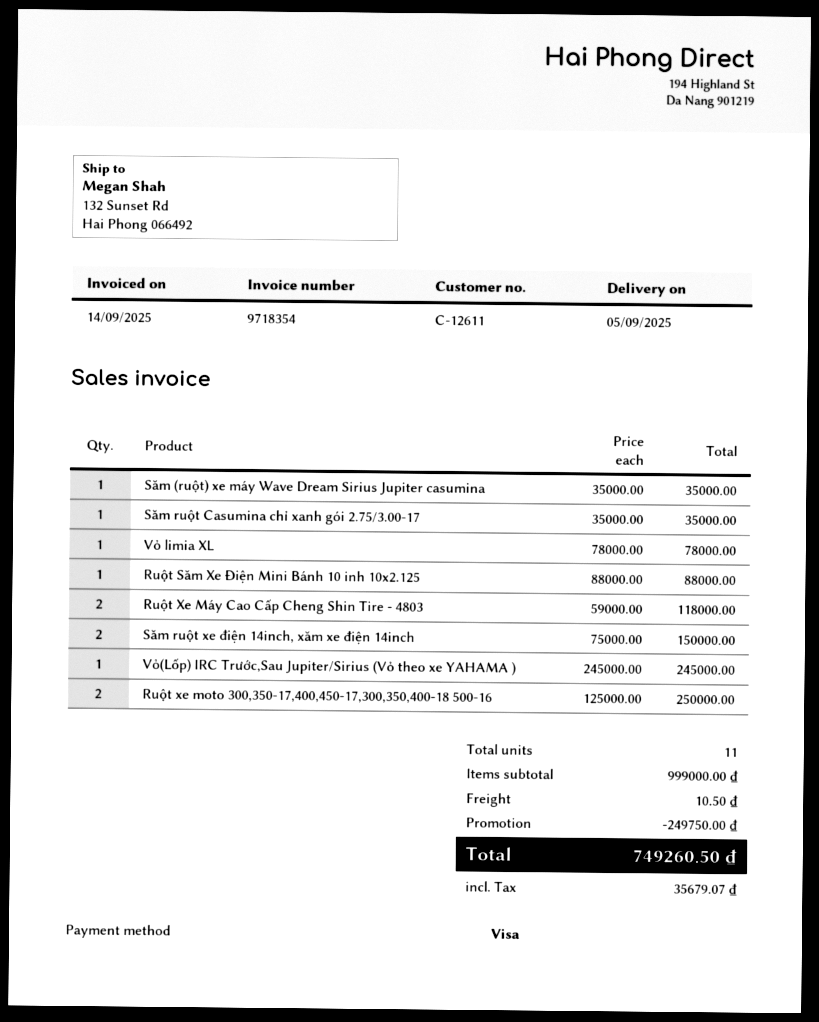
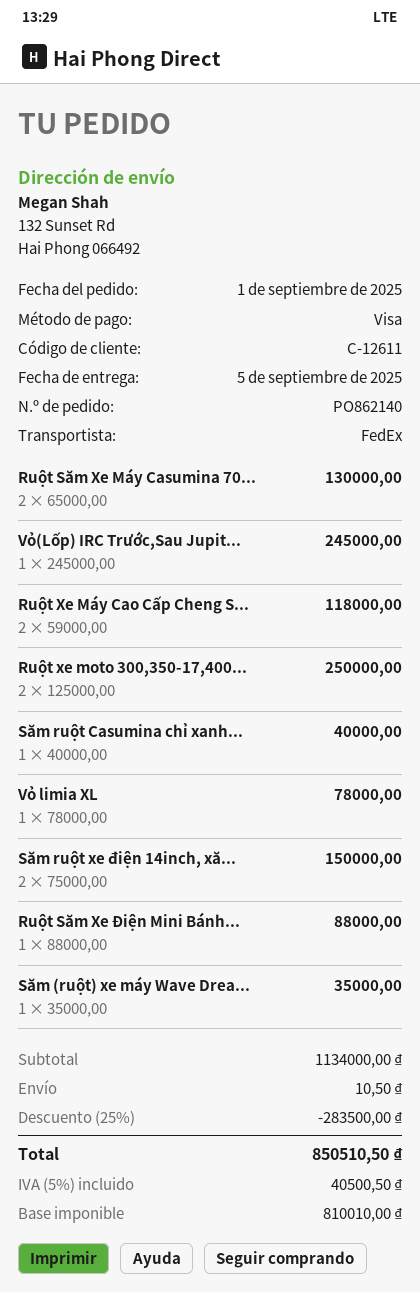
Săm ruột Casumina chỉ xanh gói 2.75/3.00-17: 1 x 35000.00 = 35000.00 -> 1 x 40000.00 = 40000.00
Ruột Săm Xe Máy Casumina 70...: none -> 2 x 65000.00 = 130000.00
subtotal: 999000.00 -> 1134000.00
discount: 249750.00 -> 283500.00
tax: 35679.07 -> 40500.50
total: 749260.50 -> 850510.50

